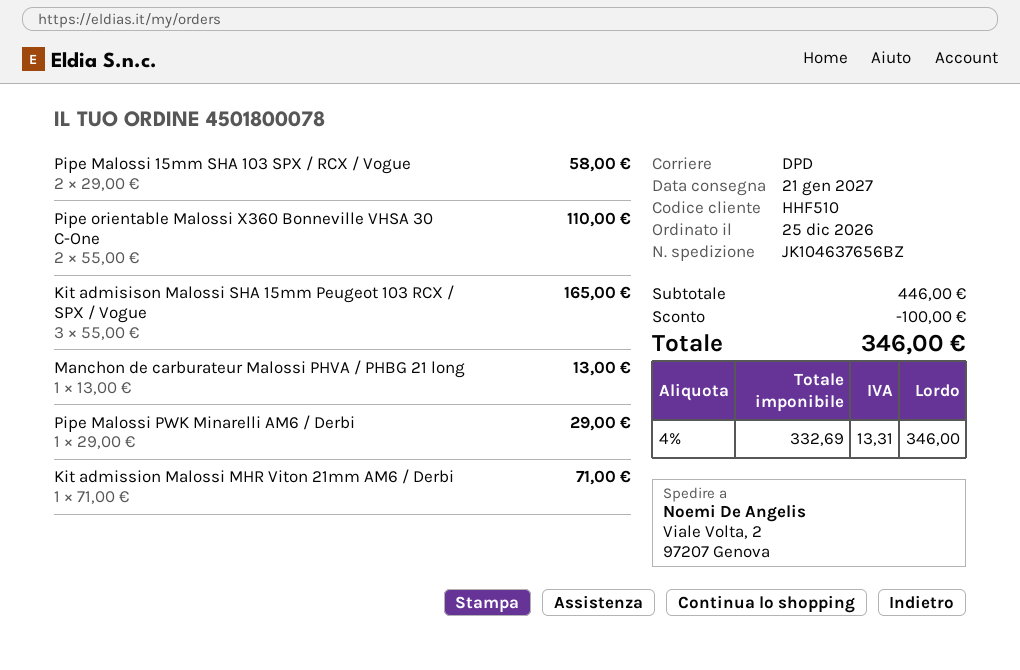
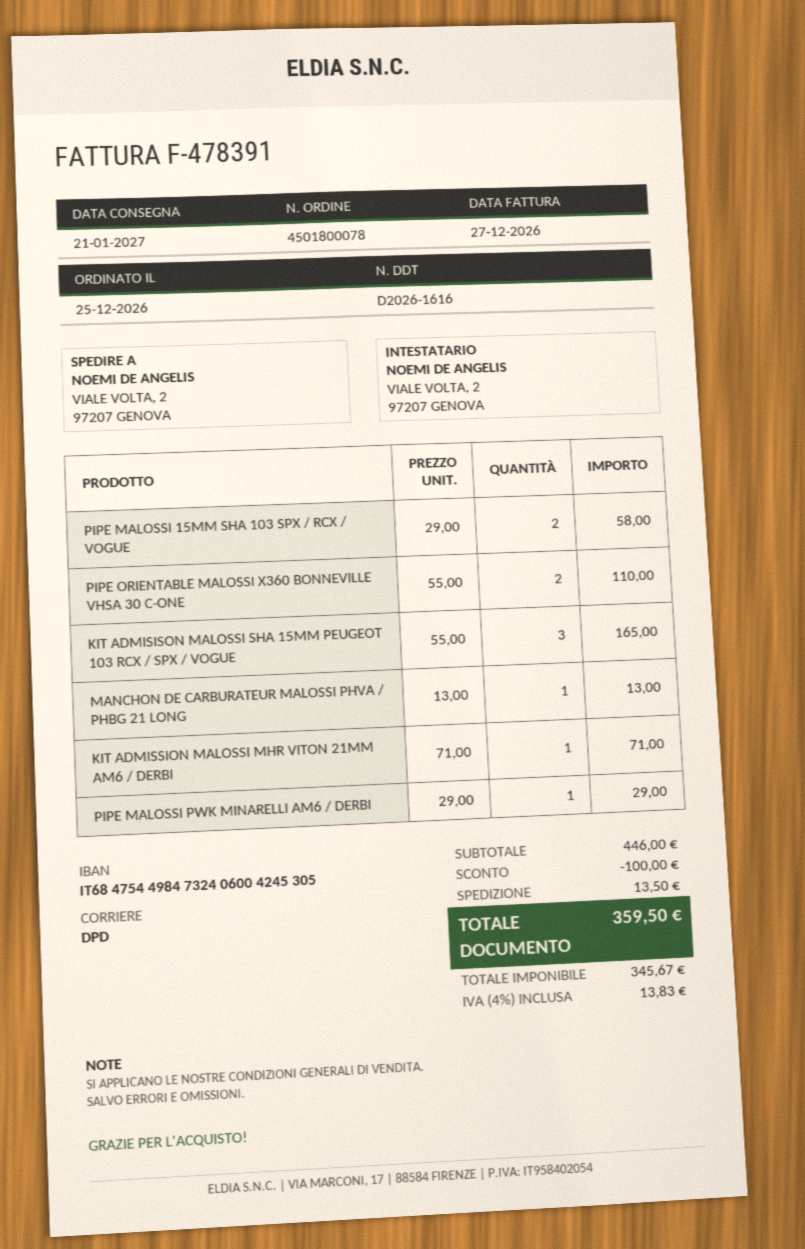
shipping: none -> 13.50
net: 332.69 -> 345.67
tax: 4% = 13.31 -> 4% = 13.83
total: 346.00 -> 359.50

